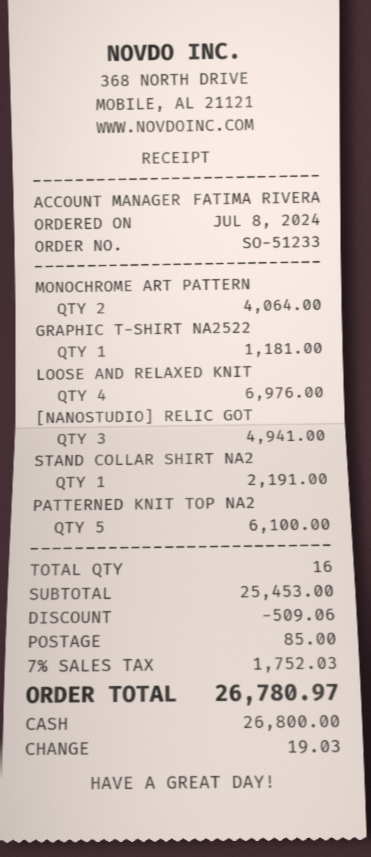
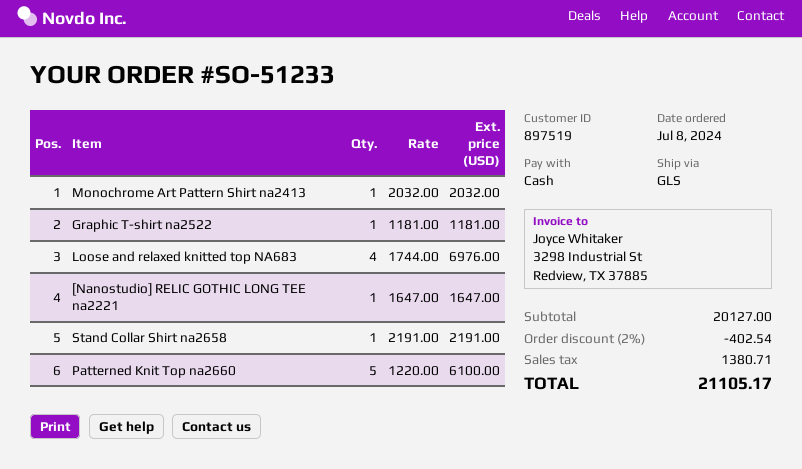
MONOCHROME ART PATTERN: 2 for 4064.00 -> 1 for 2032.00
[NANOSTUDIO] RELIC GOT: 3 for 4941.00 -> 1 for 1647.00
subtotal: 25453.00 -> 20127.00
discount: 509.06 -> 402.54
shipping: 85.00 -> none
tax: 1752.03 -> 1380.71
total: 26780.97 -> 21105.17

